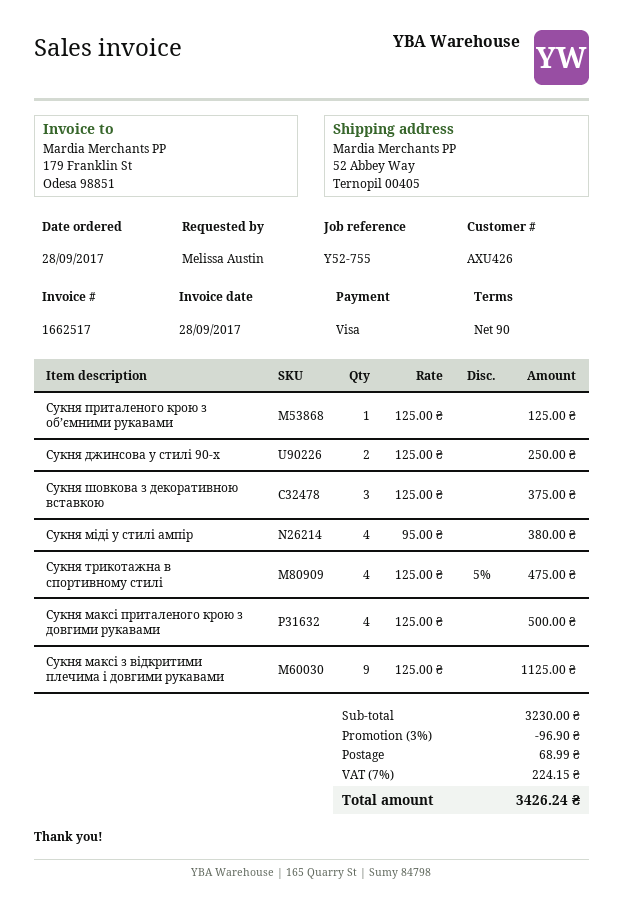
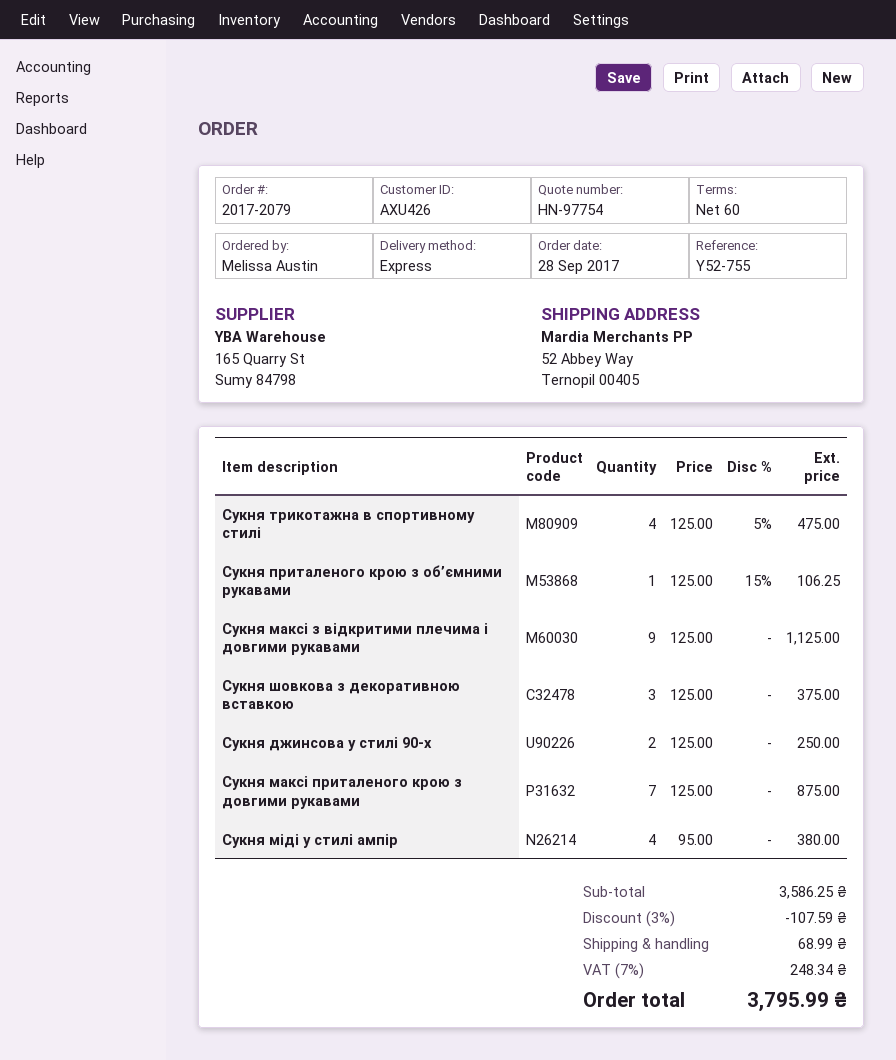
payment terms: 90 days -> 60 days
Сукня приталеного крою з об’ємними рукавами: 1 x 125.00 = 125.00 -> 1 x 125.00 - 15% = 106.25
Сукня максі приталеного крою з довгими рукавами: 4 x 125.00 = 500.00 -> 7 x 125.00 = 875.00
subtotal: 3230.00 -> 3586.25
discount: 3% = 96.90 -> 3% = 107.59
tax: 7% = 224.15 -> 7% = 248.34
total: 3426.24 -> 3795.99

